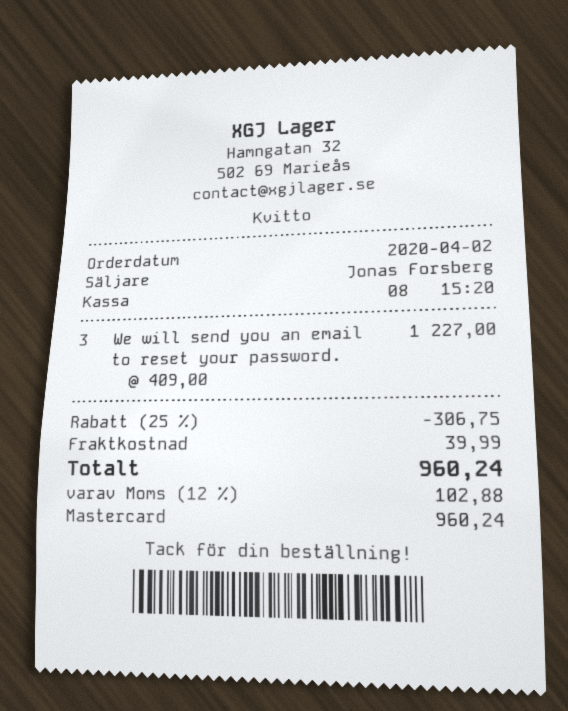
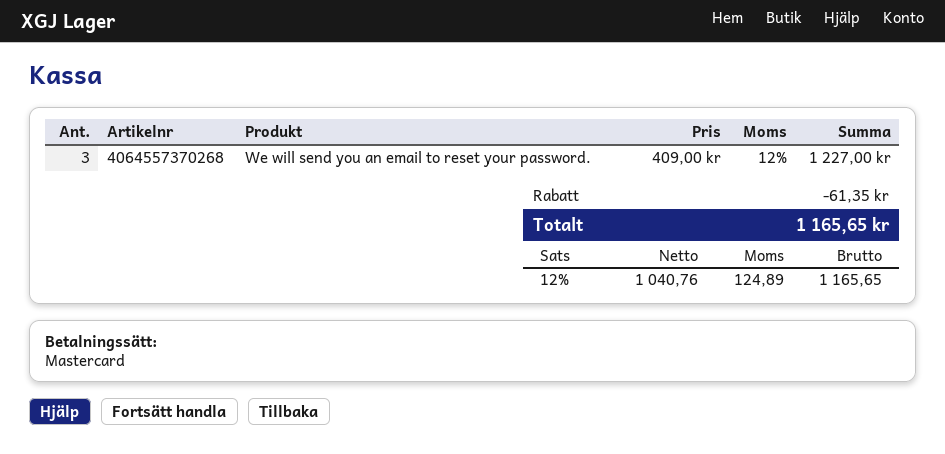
discount: 306.75 -> 61.35
shipping: 39.99 -> none
tax: 12% = 102.88 -> 12% = 124.89
total: 960.24 -> 1165.65

